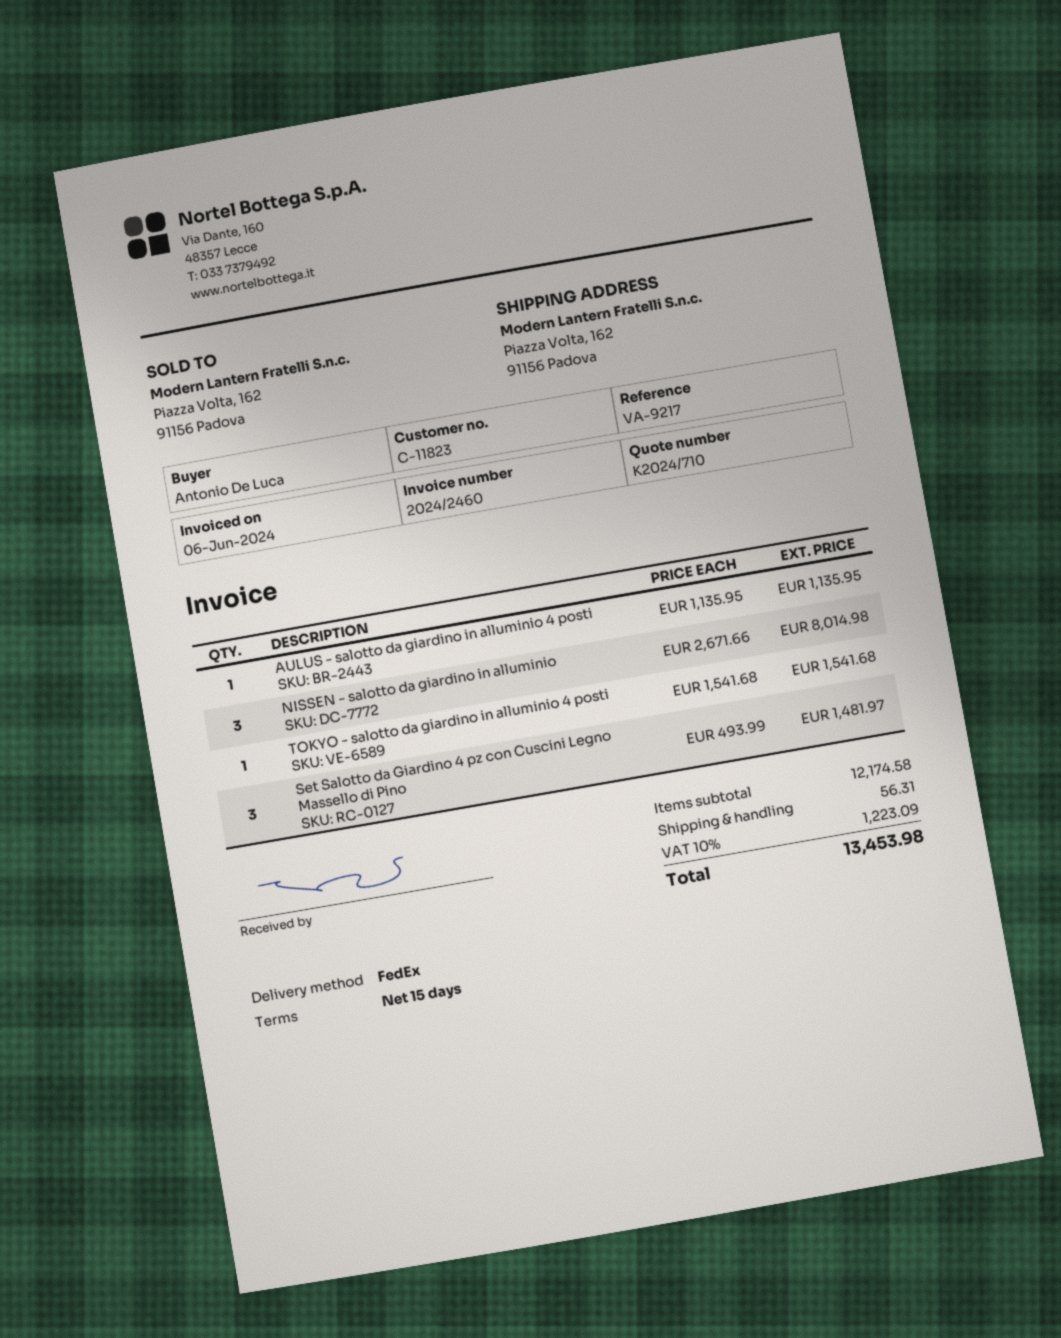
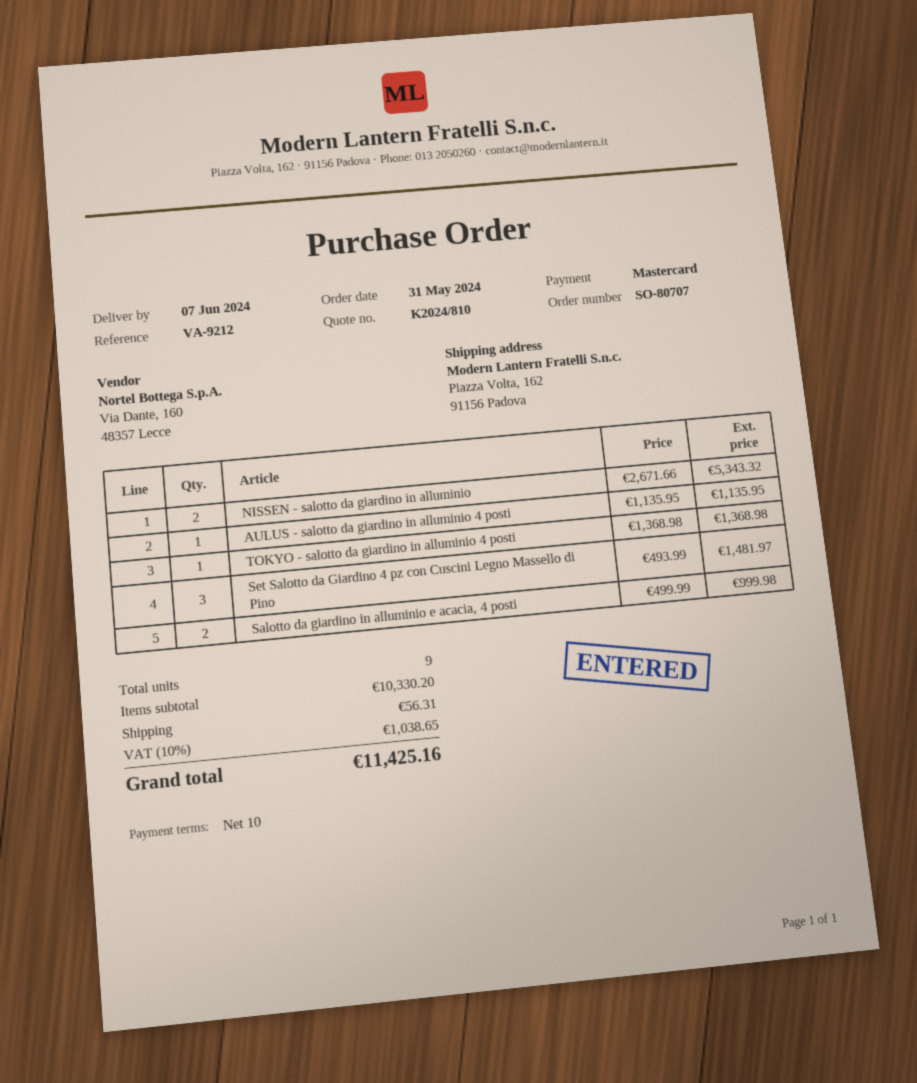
quote number: K2024/710 -> K2024/810
payment terms: 15 days -> 10 days
reference: VA-9217 -> VA-9212
NISSEN - salotto da giardino in alluminio: 3 x 2671.66 = 8014.98 -> 2 x 2671.66 = 5343.32
TOKYO - salotto da giardino in alluminio 4 posti: 1 x 1541.68 = 1541.68 -> 1 x 1368.98 = 1368.98
Salotto da giardino in alluminio e acacia, 4 posti: none -> 2 x 499.99 = 999.98
subtotal: 12174.58 -> 10330.20
tax: 10% = 1223.09 -> 10% = 1038.65
total: 13453.98 -> 11425.16

